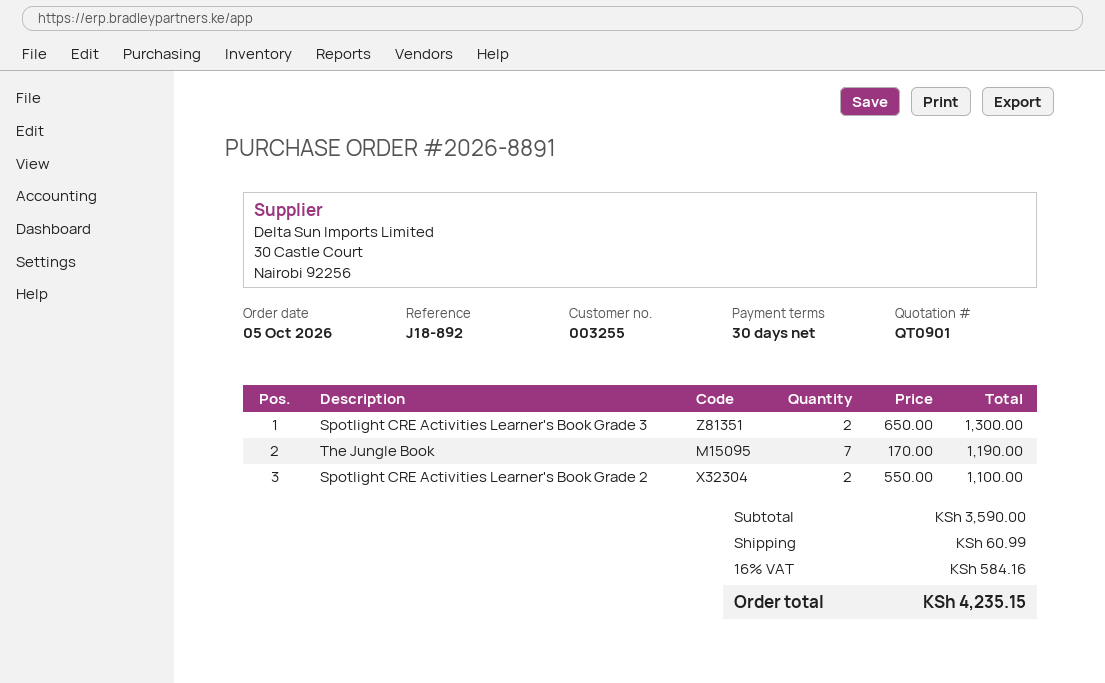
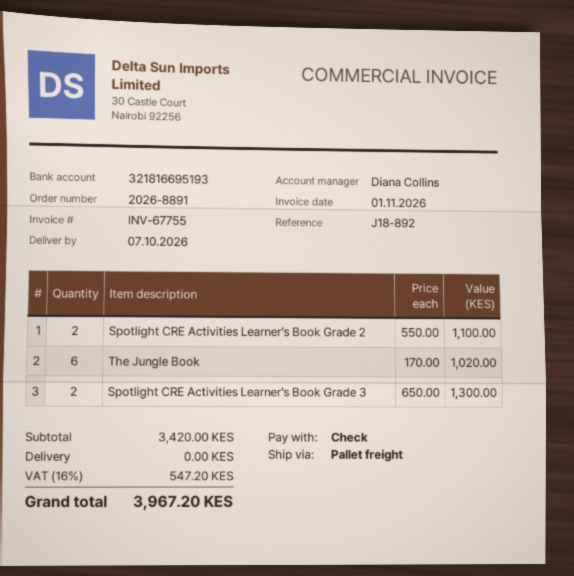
The Jungle Book: 7 x 170.00 = 1190.00 -> 6 x 170.00 = 1020.00
subtotal: 3590.00 -> 3420.00
shipping: 60.99 -> 0.00
tax: 16% = 584.16 -> 16% = 547.20
total: 4235.15 -> 3967.20

